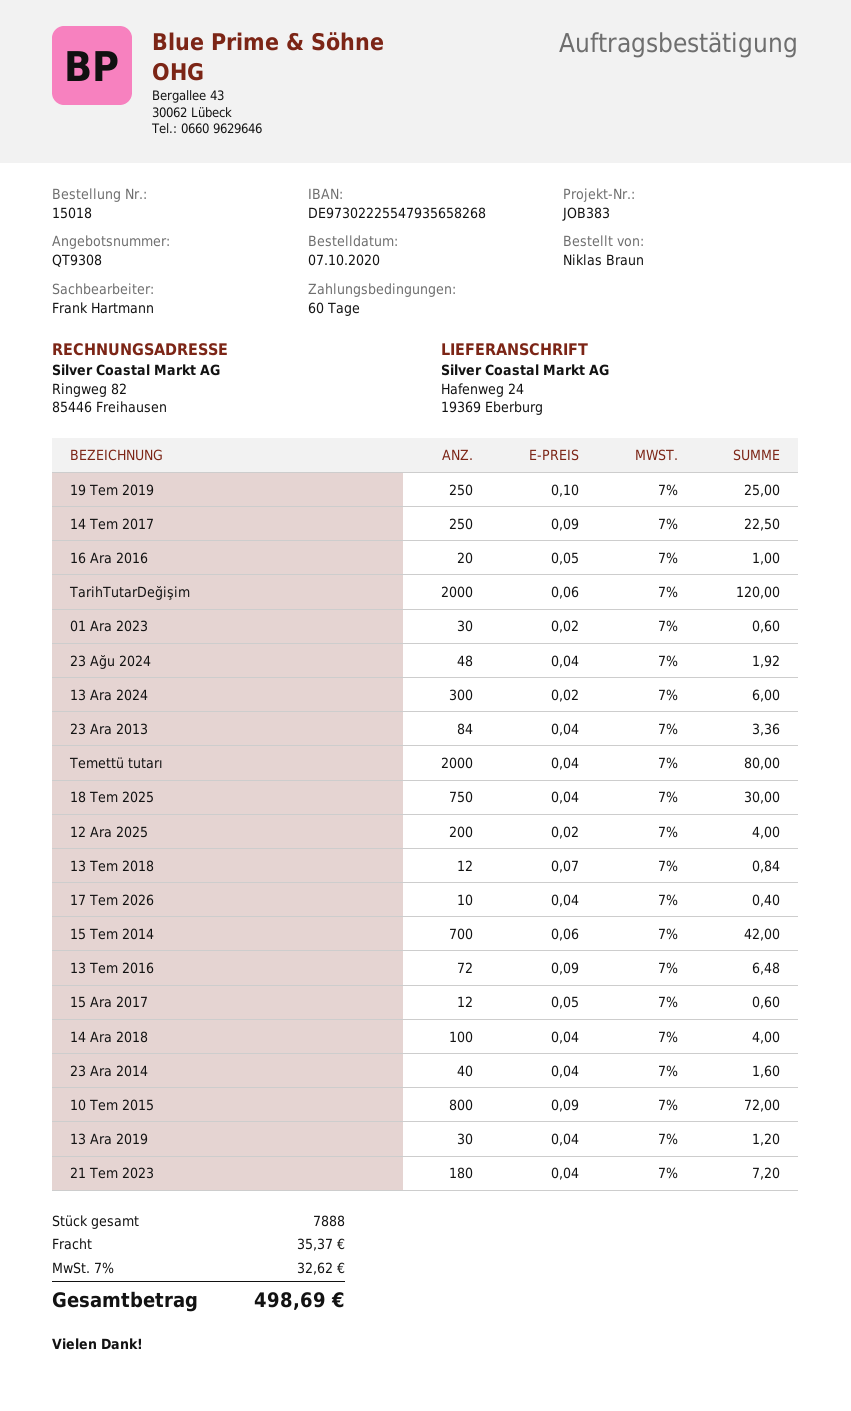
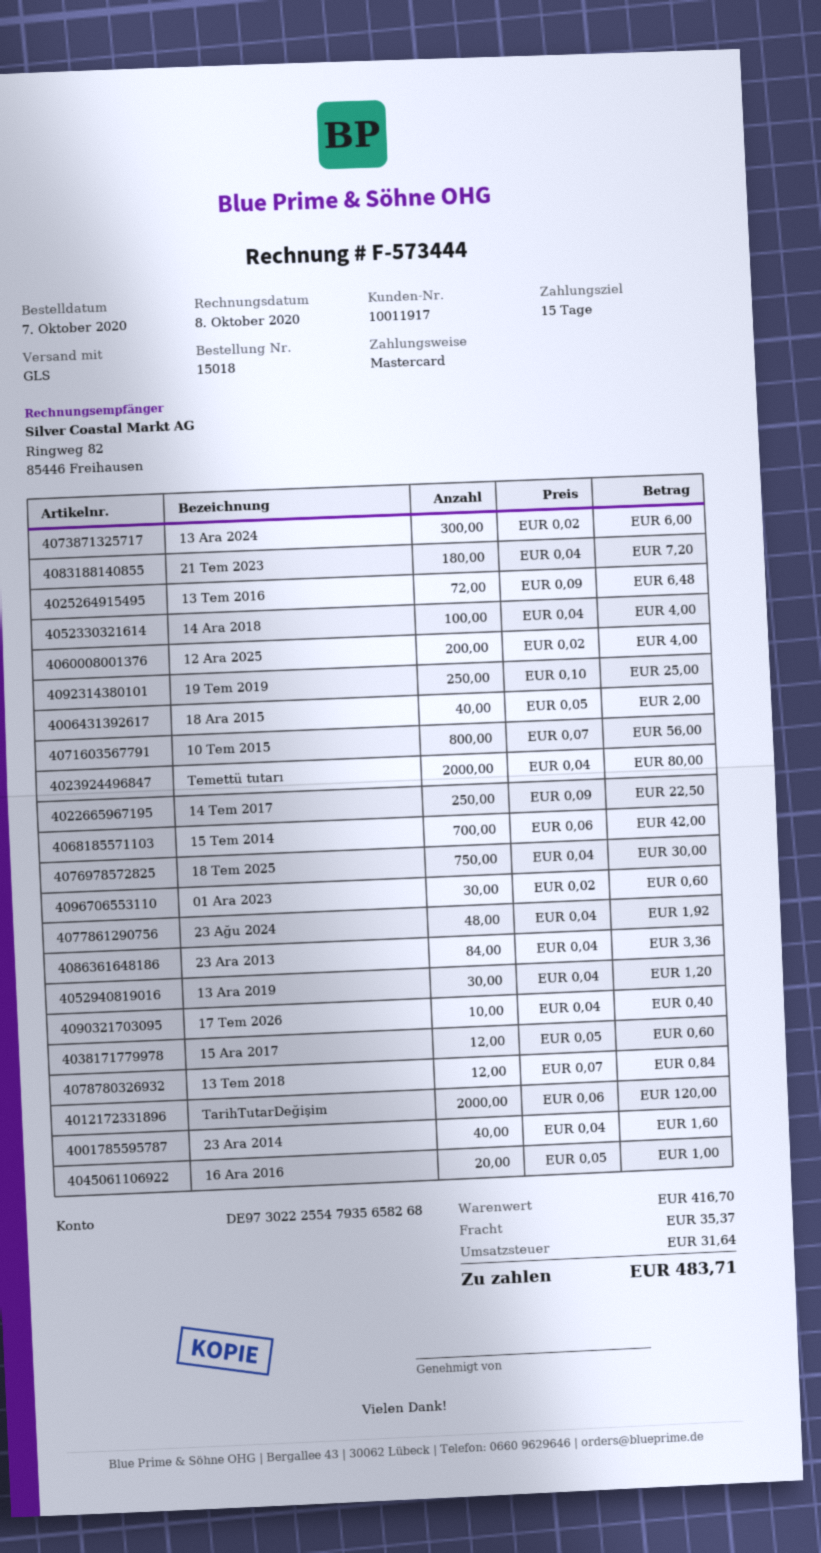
payment terms: 60 days -> 15 days
10 Tem 2015: 800 x 0.09 = 72.00 -> 800 x 0.07 = 56.00
18 Ara 2015: none -> 40 x 0.05 = 2.00
tax: 32.62 -> 31.64
total: 498.69 -> 483.71

